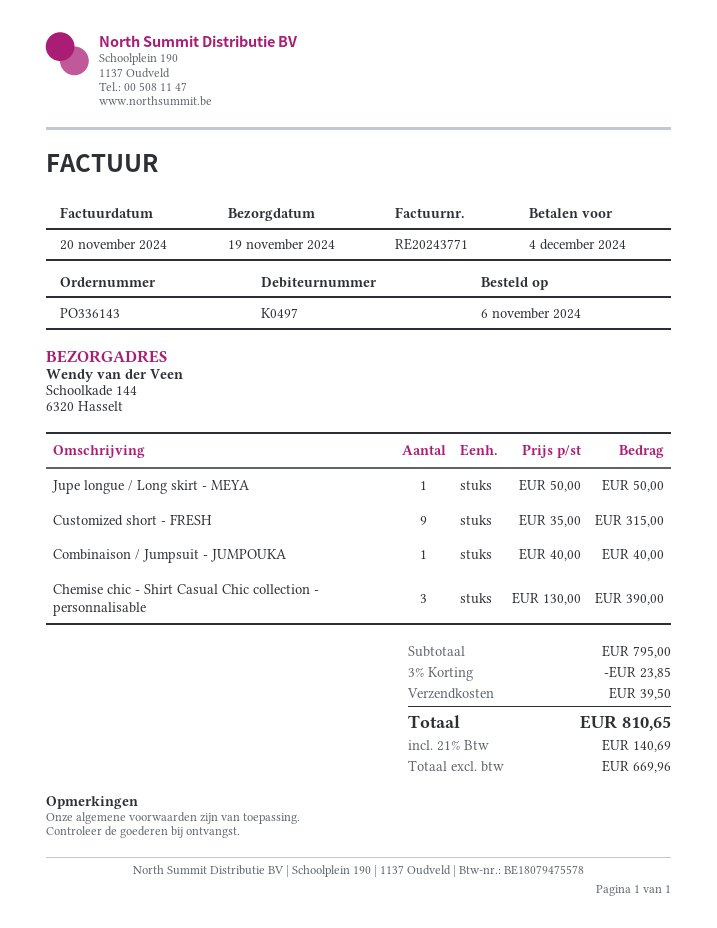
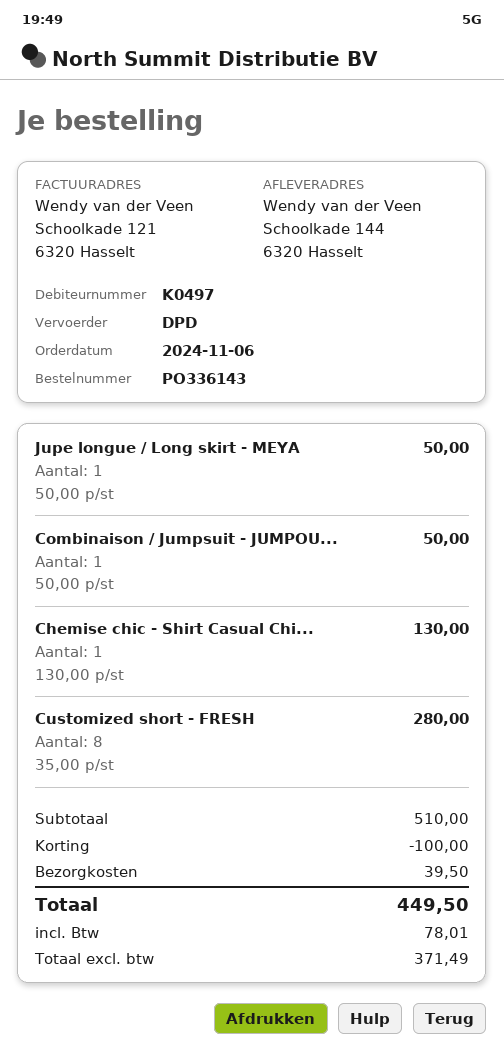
Customized short - FRESH: 9 x 35.00 = 315.00 -> 8 x 35.00 = 280.00
Combinaison / Jumpsuit - JUMPOUKA: 1 x 40.00 = 40.00 -> 1 x 50.00 = 50.00
Chemise chic - Shirt Casual Chic collection - personnalisable: 3 x 130.00 = 390.00 -> 1 x 130.00 = 130.00
subtotal: 795.00 -> 510.00
discount: 23.85 -> 100.00
net: 669.96 -> 371.49
tax: 140.69 -> 78.01
total: 810.65 -> 449.50

